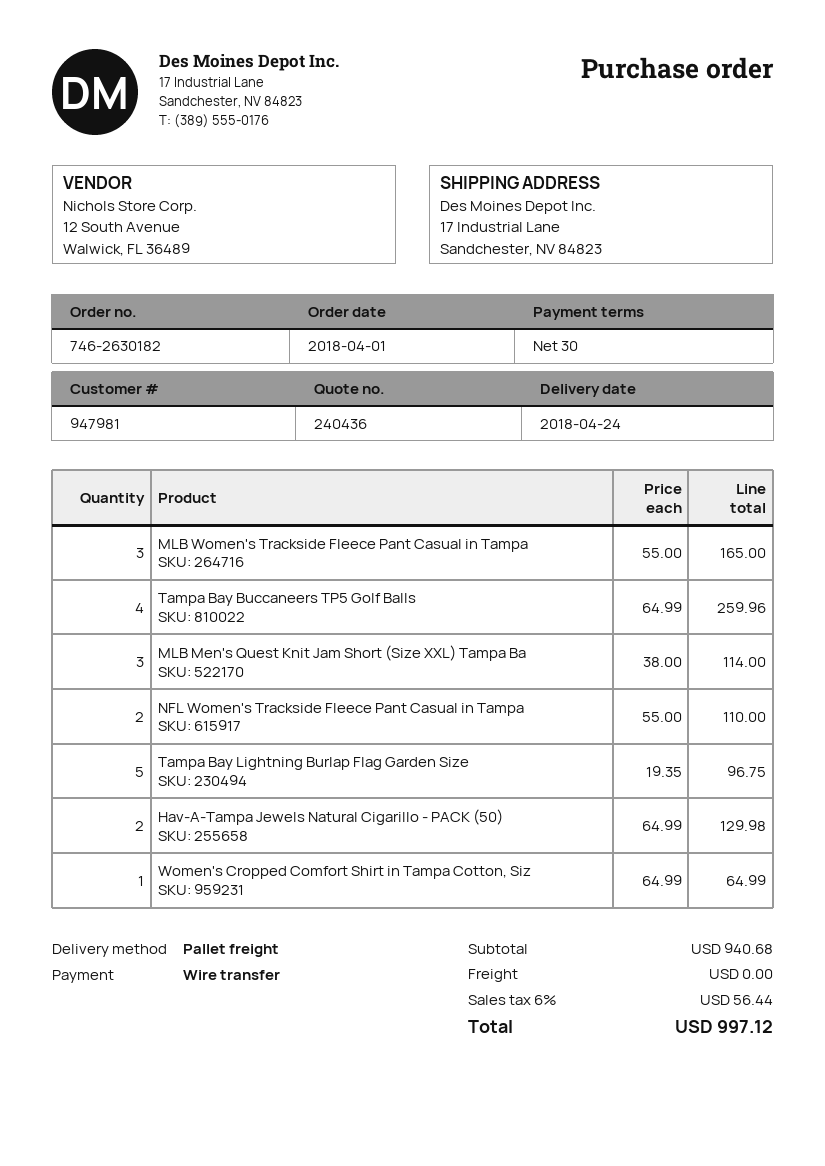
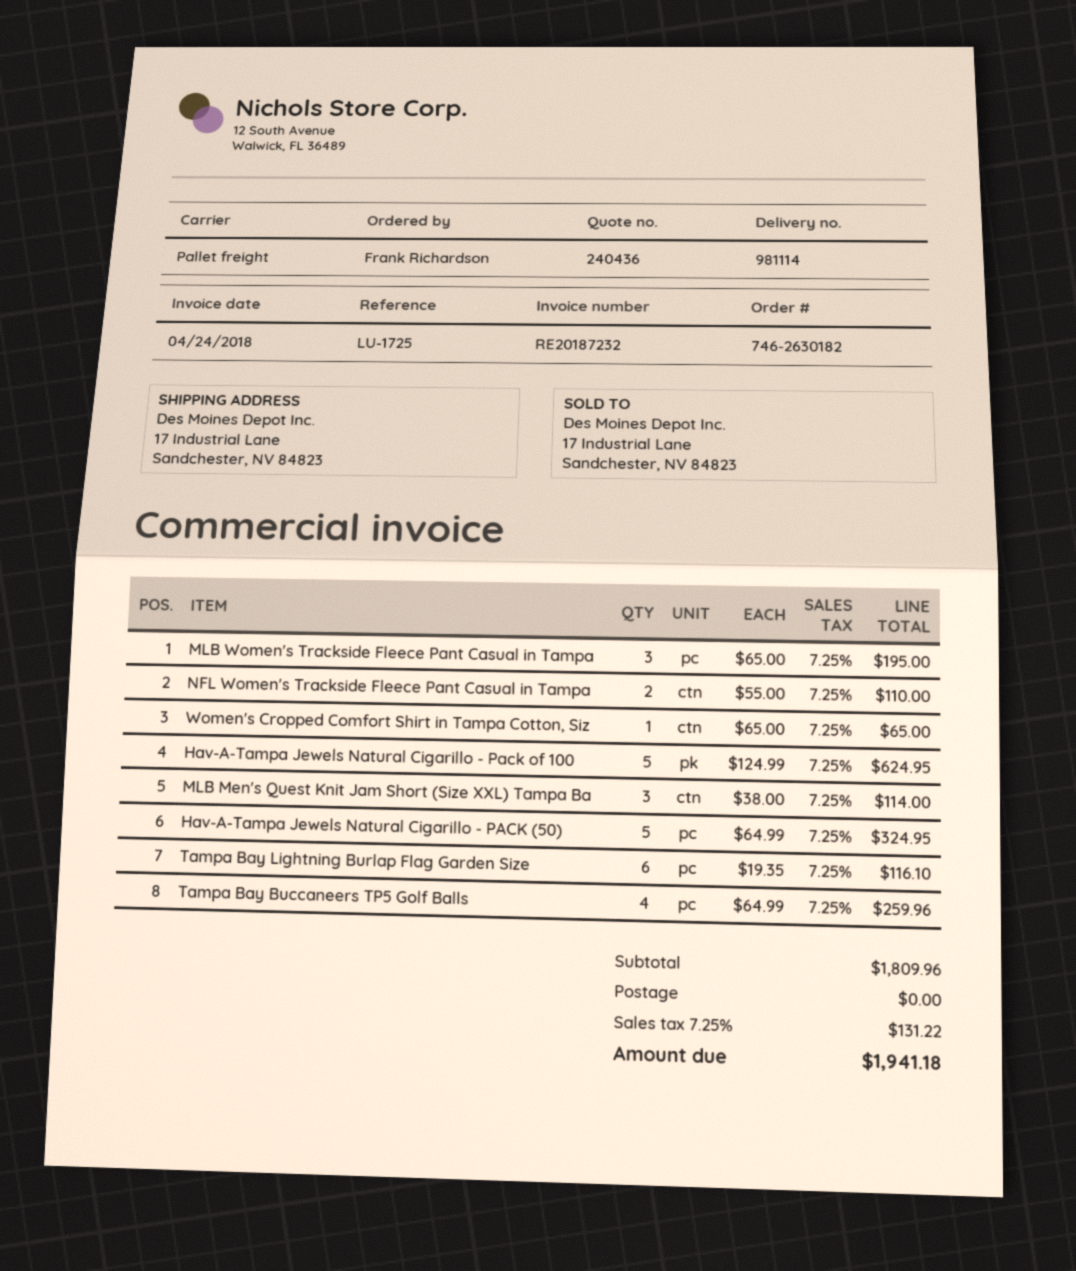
MLB Women's Trackside Fleece Pant Casual in Tampa: 3 x 55.00 = 165.00 -> 3 x 65.00 = 195.00
Tampa Bay Lightning Burlap Flag Garden Size: 5 x 19.35 = 96.75 -> 6 x 19.35 = 116.10
Hav-A-Tampa Jewels Natural Cigarillo - PACK (50): 2 x 64.99 = 129.98 -> 5 x 64.99 = 324.95
Women's Cropped Comfort Shirt in Tampa Cotton, Siz: 1 x 64.99 = 64.99 -> 1 x 65.00 = 65.00
Hav-A-Tampa Jewels Natural Cigarillo - Pack of 100: none -> 5 x 124.99 = 624.95
subtotal: 940.68 -> 1809.96
tax: 6% = 56.44 -> 7.25% = 131.22
total: 997.12 -> 1941.18

